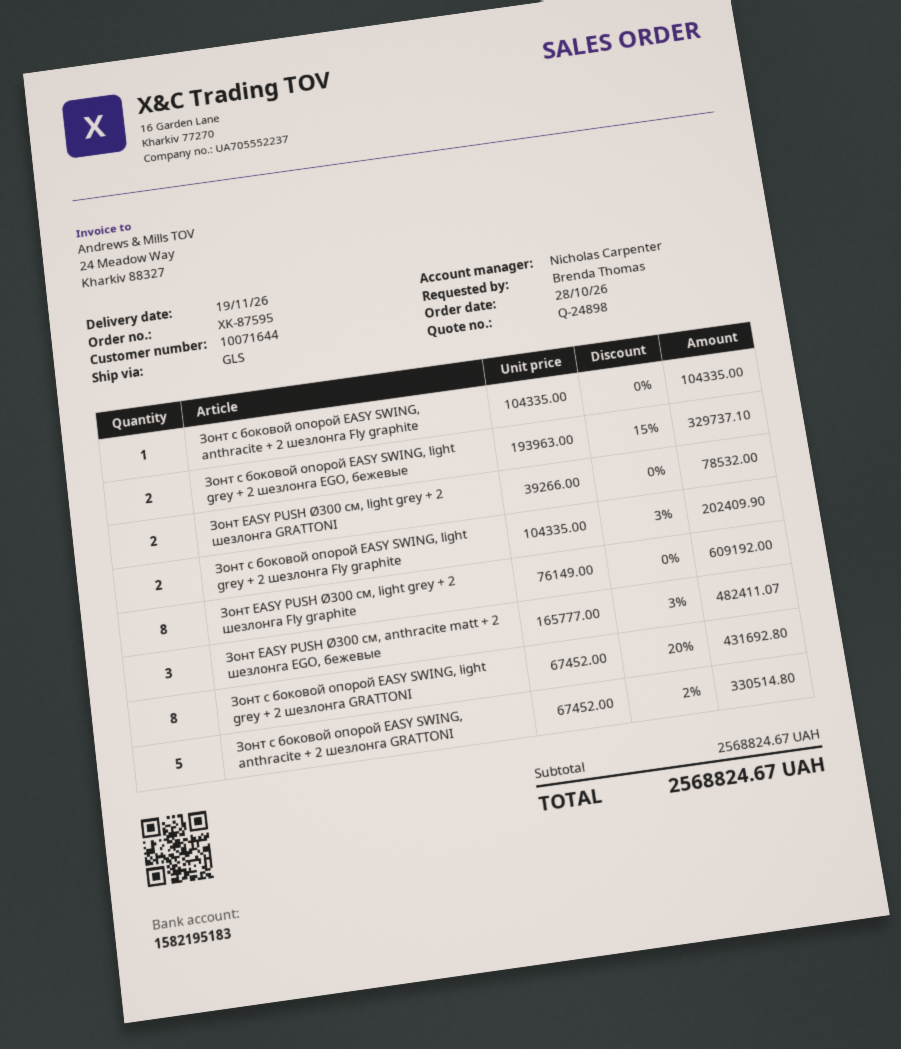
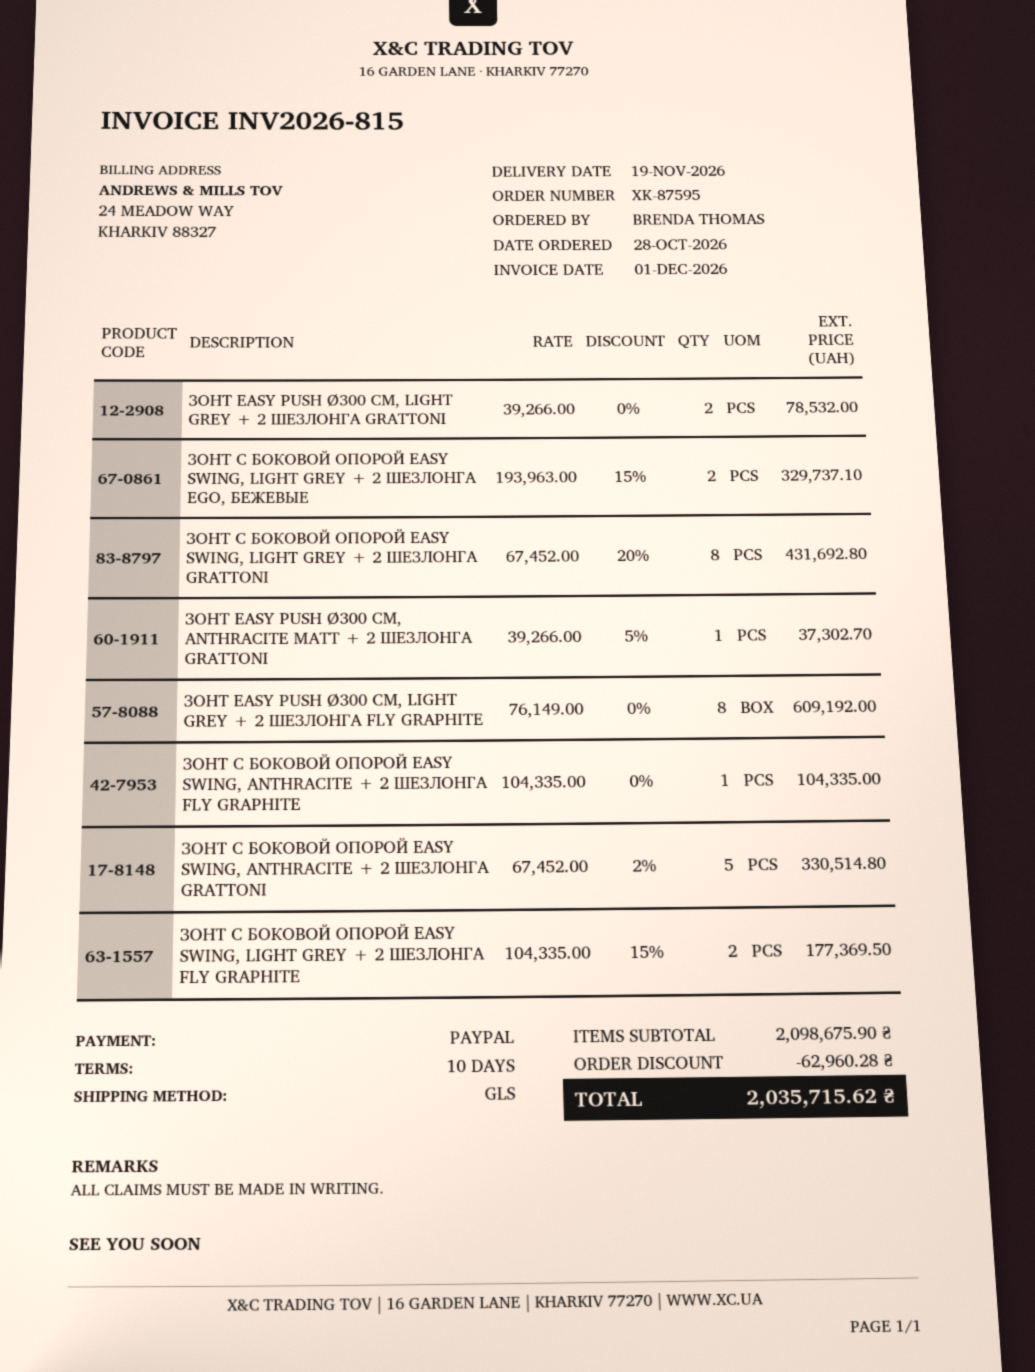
Зонт с боковой опорой EASY SWING, light grey + 2 шезлонга Fly graphite: 2 x 104335.00 - 3% = 202409.90 -> 2 x 104335.00 - 15% = 177369.50
Зонт EASY PUSH Ø300 см, anthracite matt + 2 шезлонга EGO, бежевые: 3 x 165777.00 - 3% = 482411.07 -> none
ЗОНТ EASY PUSH Ø300 СМ, ANTHRACITE MATT + 2 ШЕЗЛОНГА GRATTONI: none -> 1 x 39266.00 - 5% = 37302.70
subtotal: 2568824.67 -> 2098675.90
discount: none -> 62960.28
total: 2568824.67 -> 2035715.62

